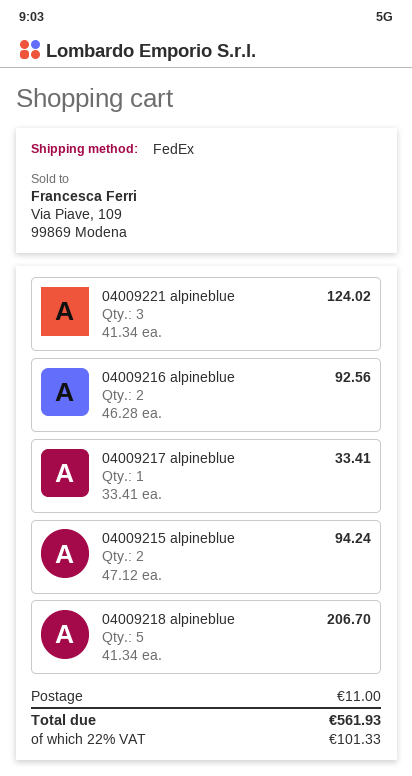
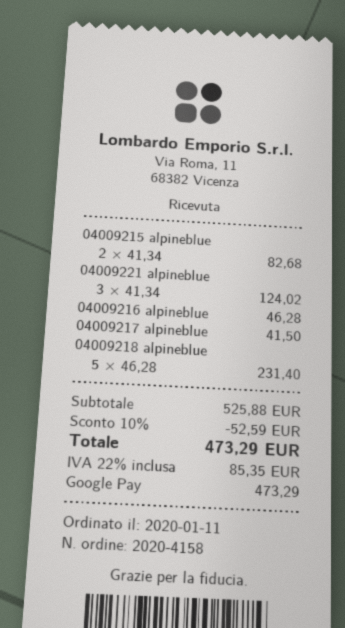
04009216 alpineblue: 2 x 46.28 = 92.56 -> 1 x 46.28 = 46.28
04009217 alpineblue: 1 x 33.41 = 33.41 -> 1 x 41.50 = 41.50
04009215 alpineblue: 2 x 47.12 = 94.24 -> 2 x 41.34 = 82.68
04009218 alpineblue: 5 x 41.34 = 206.70 -> 5 x 46.28 = 231.40
discount: none -> 10% = 52.59
shipping: 11.00 -> none
tax: 22% = 101.33 -> 22% = 85.35
total: 561.93 -> 473.29

